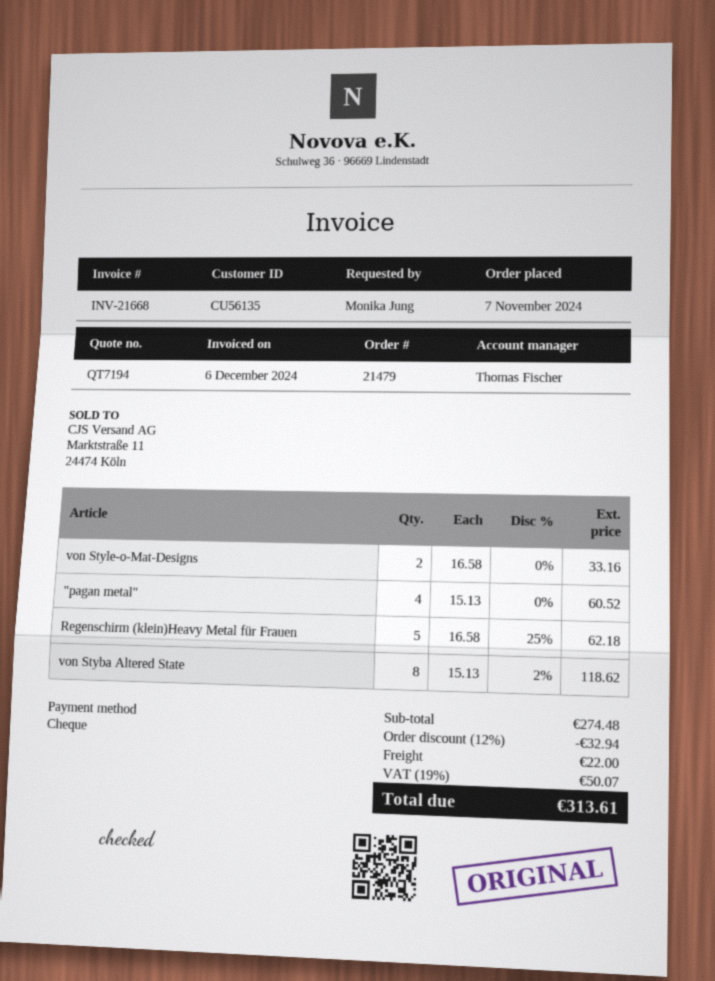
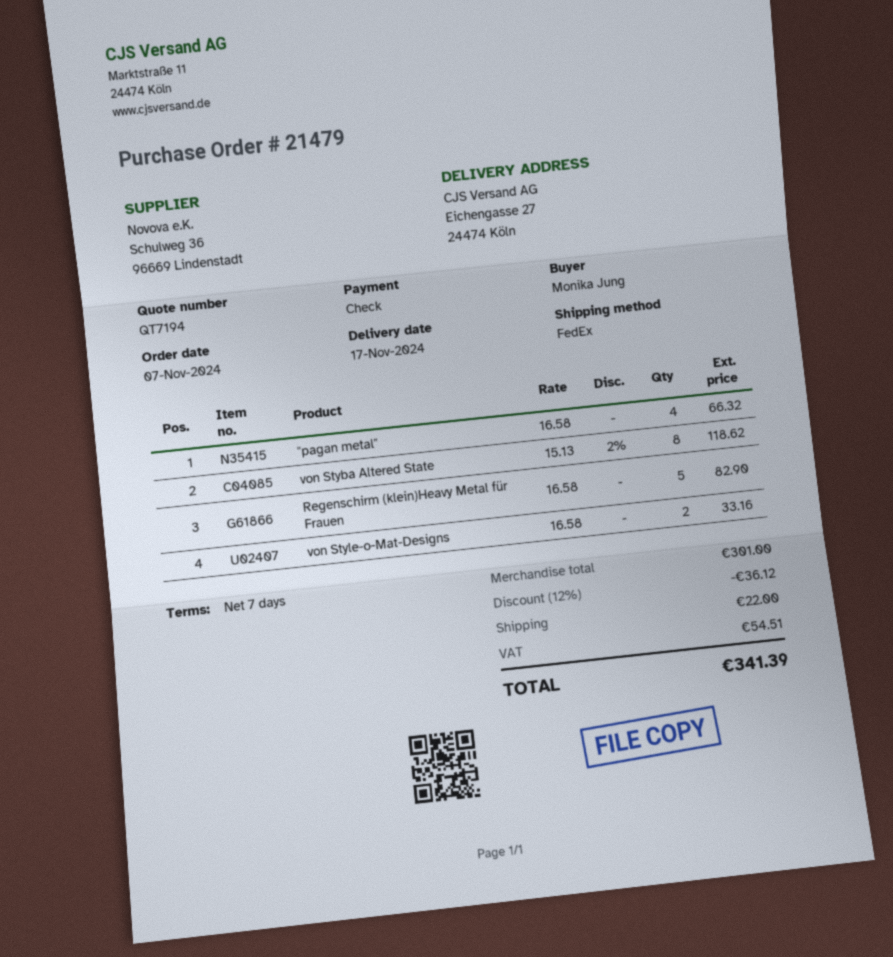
"pagan metal": 4 x 15.13 = 60.52 -> 4 x 16.58 = 66.32
Regenschirm (klein)Heavy Metal für Frauen: 5 x 16.58 - 25% = 62.18 -> 5 x 16.58 = 82.90
subtotal: 274.48 -> 301.00
discount: 12% = 32.94 -> 12% = 36.12
tax: 50.07 -> 54.51
total: 313.61 -> 341.39

